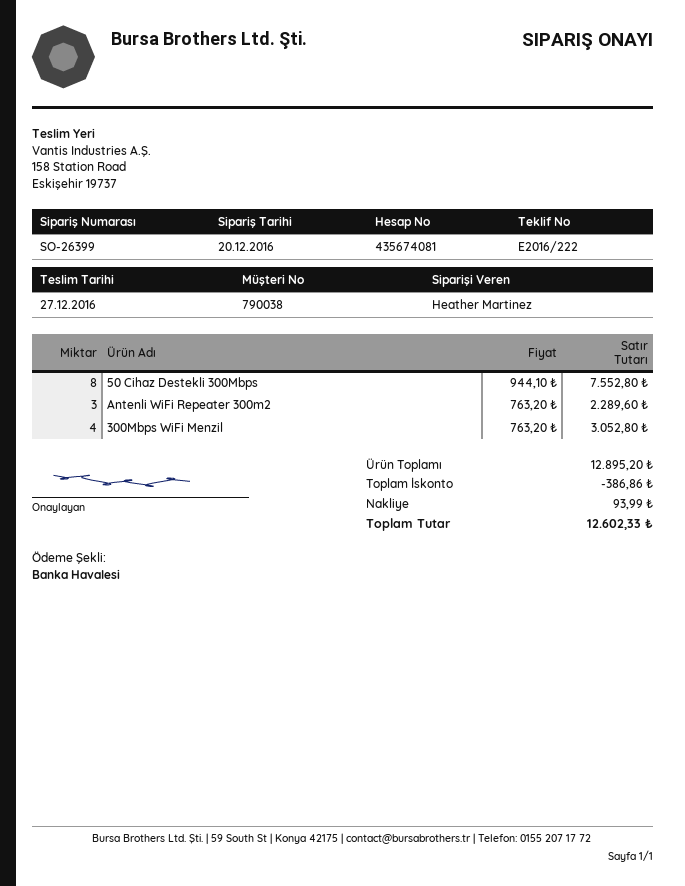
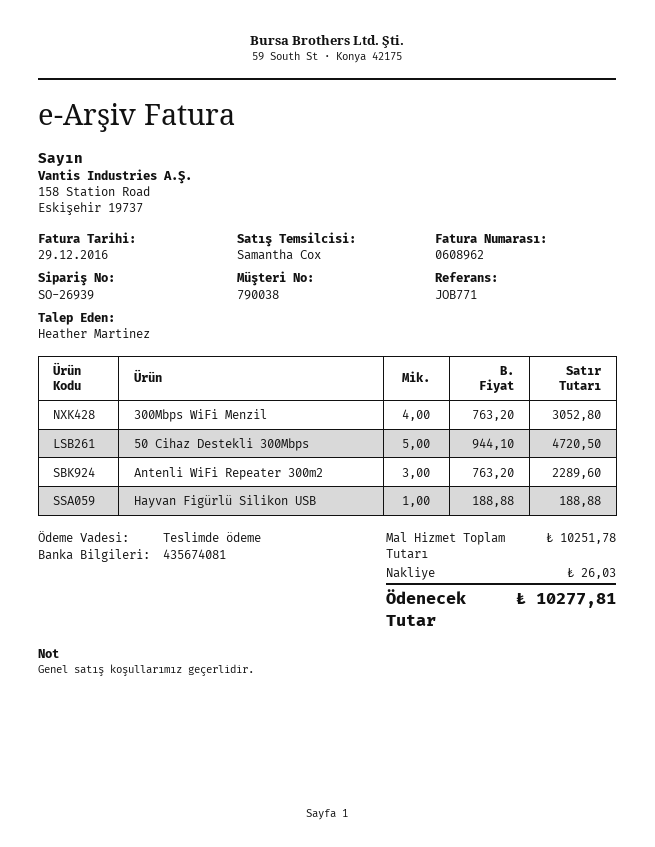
order number: SO-26399 -> SO-26939
50 Cihaz Destekli 300Mbps: 8 x 944.10 = 7552.80 -> 5 x 944.10 = 4720.50
Hayvan Figürlü Silikon USB: none -> 1 x 188.88 = 188.88
subtotal: 12895.20 -> 10251.78
discount: 386.86 -> none
shipping: 93.99 -> 26.03
total: 12602.33 -> 10277.81

